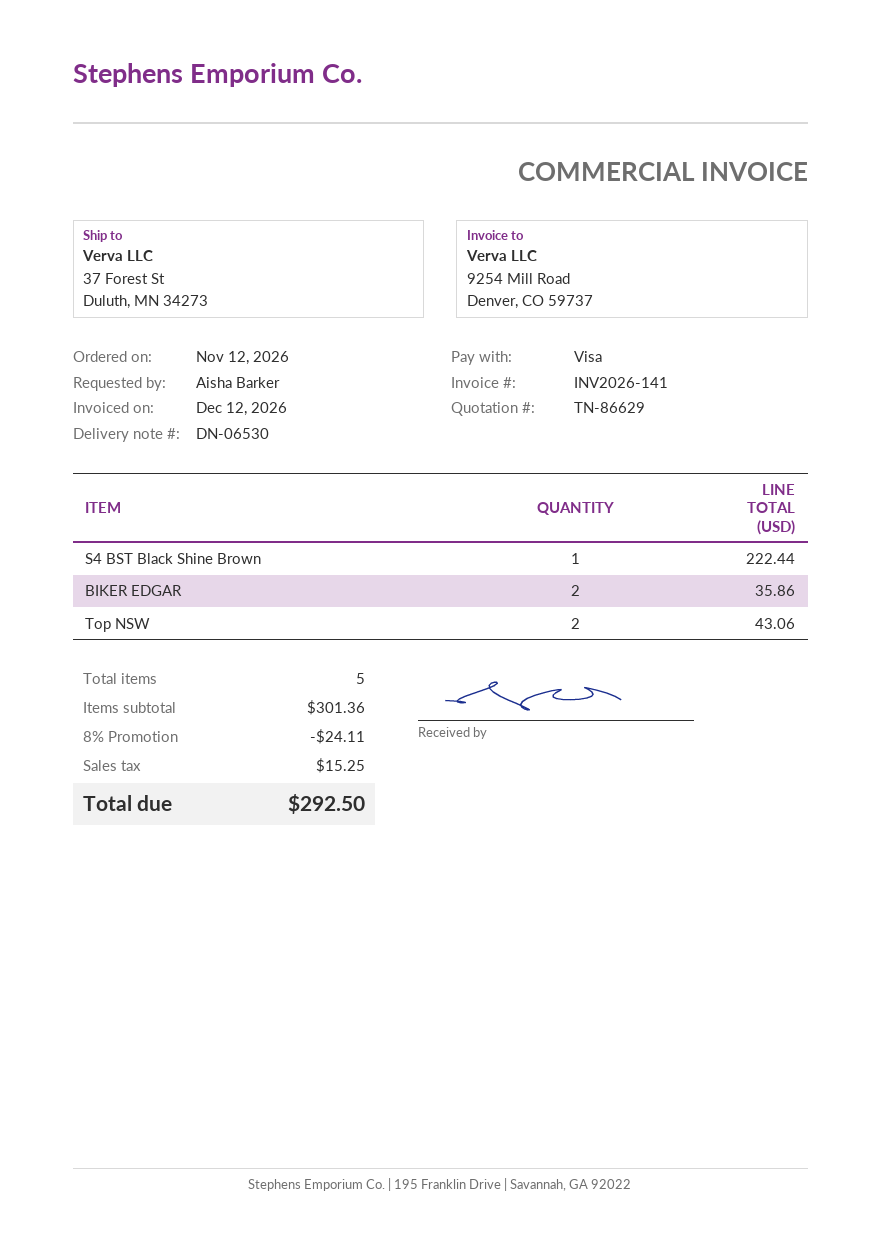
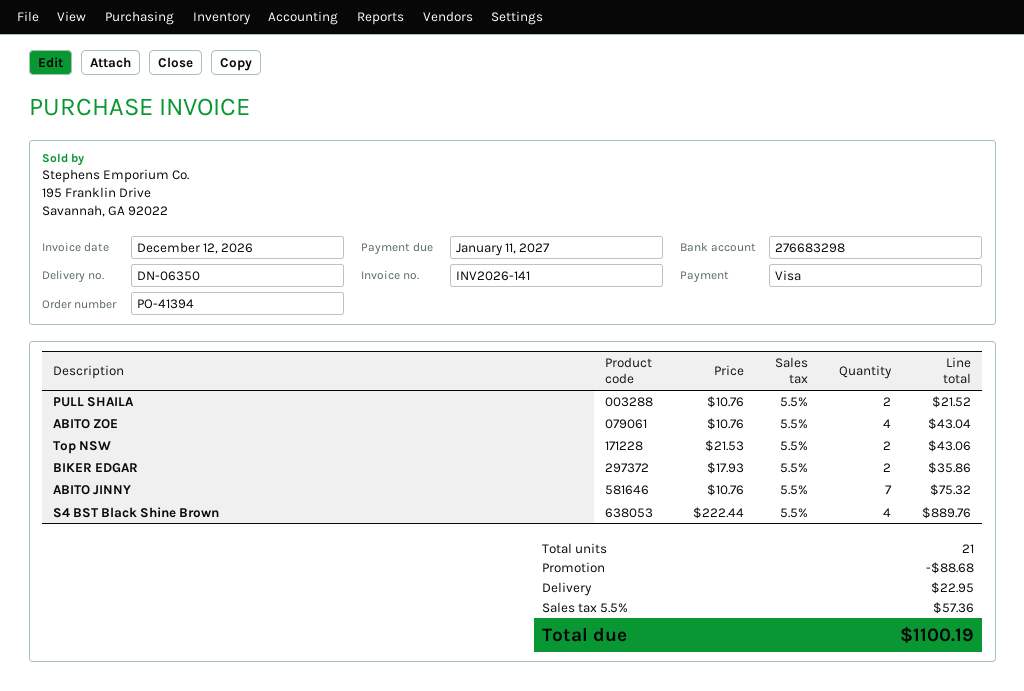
delivery note number: DN-06530 -> DN-06350
S4 BST Black Shine Brown: 1 for 222.44 -> 4 for 889.76
PULL SHAILA: none -> 2 for 21.52
ABITO ZOE: none -> 4 for 43.04
ABITO JINNY: none -> 7 for 75.32
total quantity: 5 -> 21
discount: 24.11 -> 88.68
shipping: none -> 22.95
tax: 15.25 -> 57.36
total: 292.50 -> 1100.19

